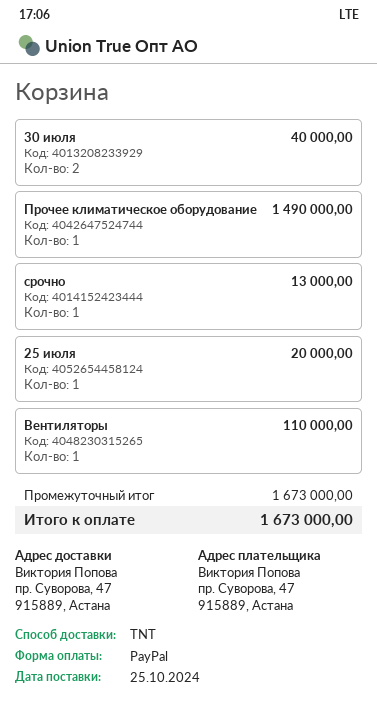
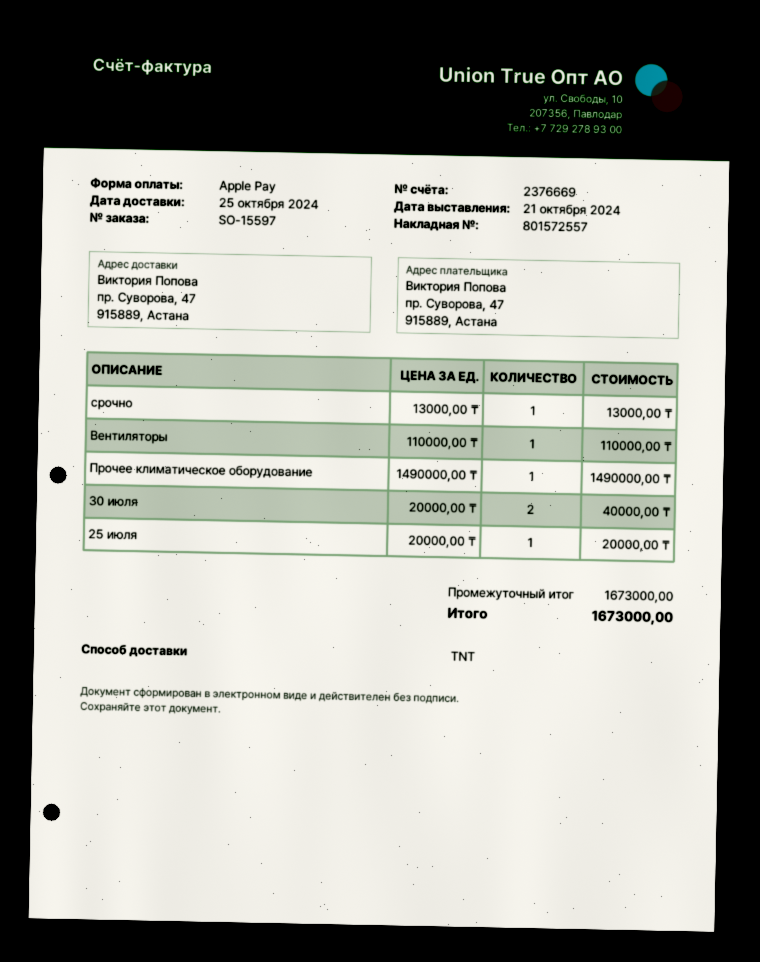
payment method: PayPal -> Apple Pay

